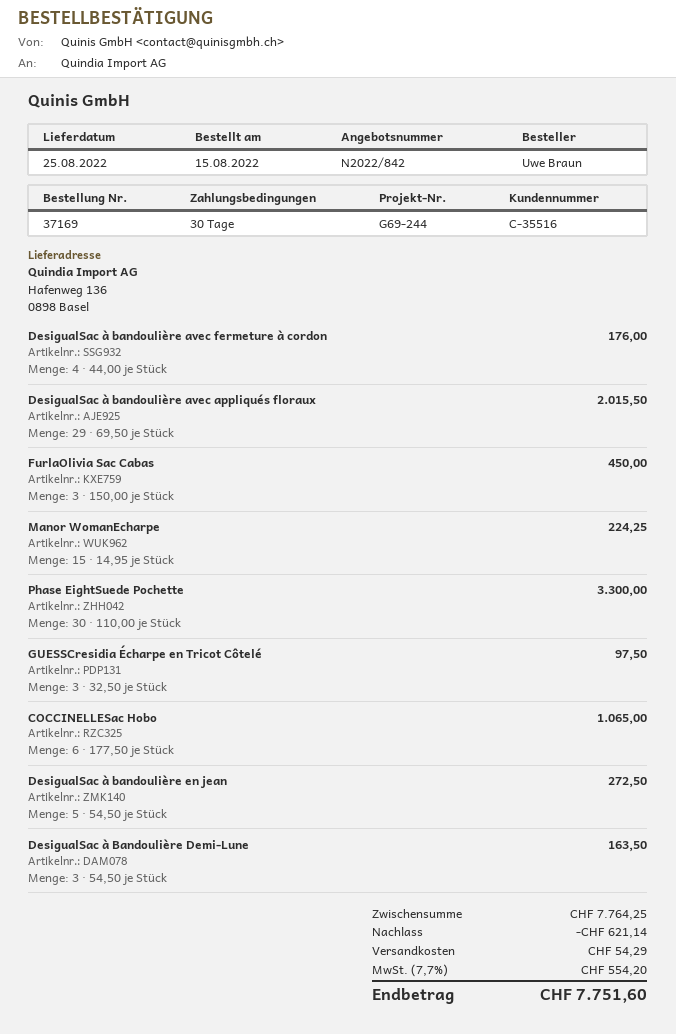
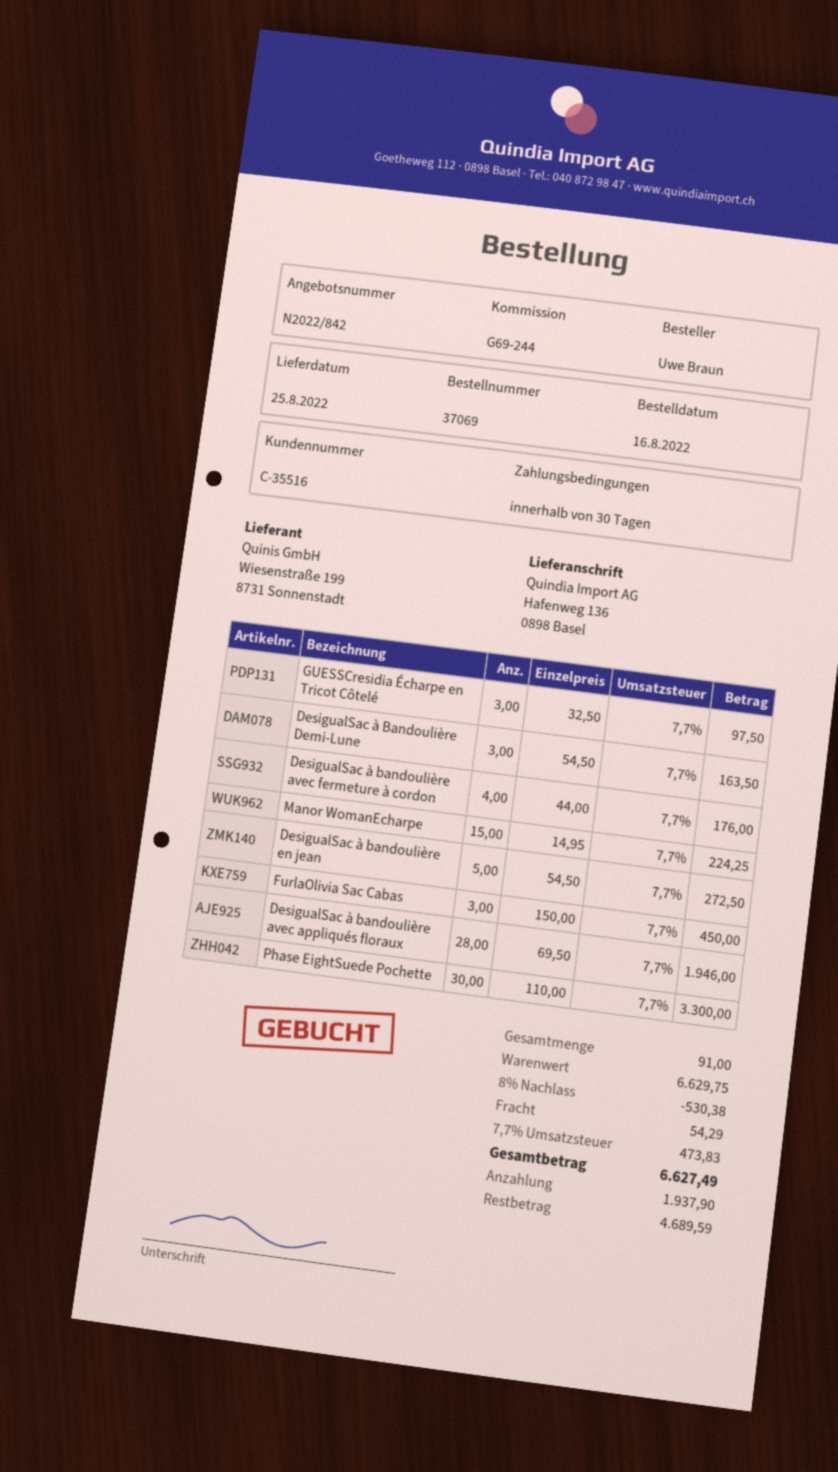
order number: 37169 -> 37069
order date: 2022-08-15 -> 2022-08-16
DesigualSac à bandoulière avec appliqués floraux: 29 x 69.50 = 2015.50 -> 28 x 69.50 = 1946.00
COCCINELLESac Hobo: 6 x 177.50 = 1065.00 -> none
subtotal: 7764.25 -> 6629.75
discount: 621.14 -> 530.38
tax: 7.7% = 554.20 -> 7.7% = 473.83
total: 7751.60 -> 6627.49

